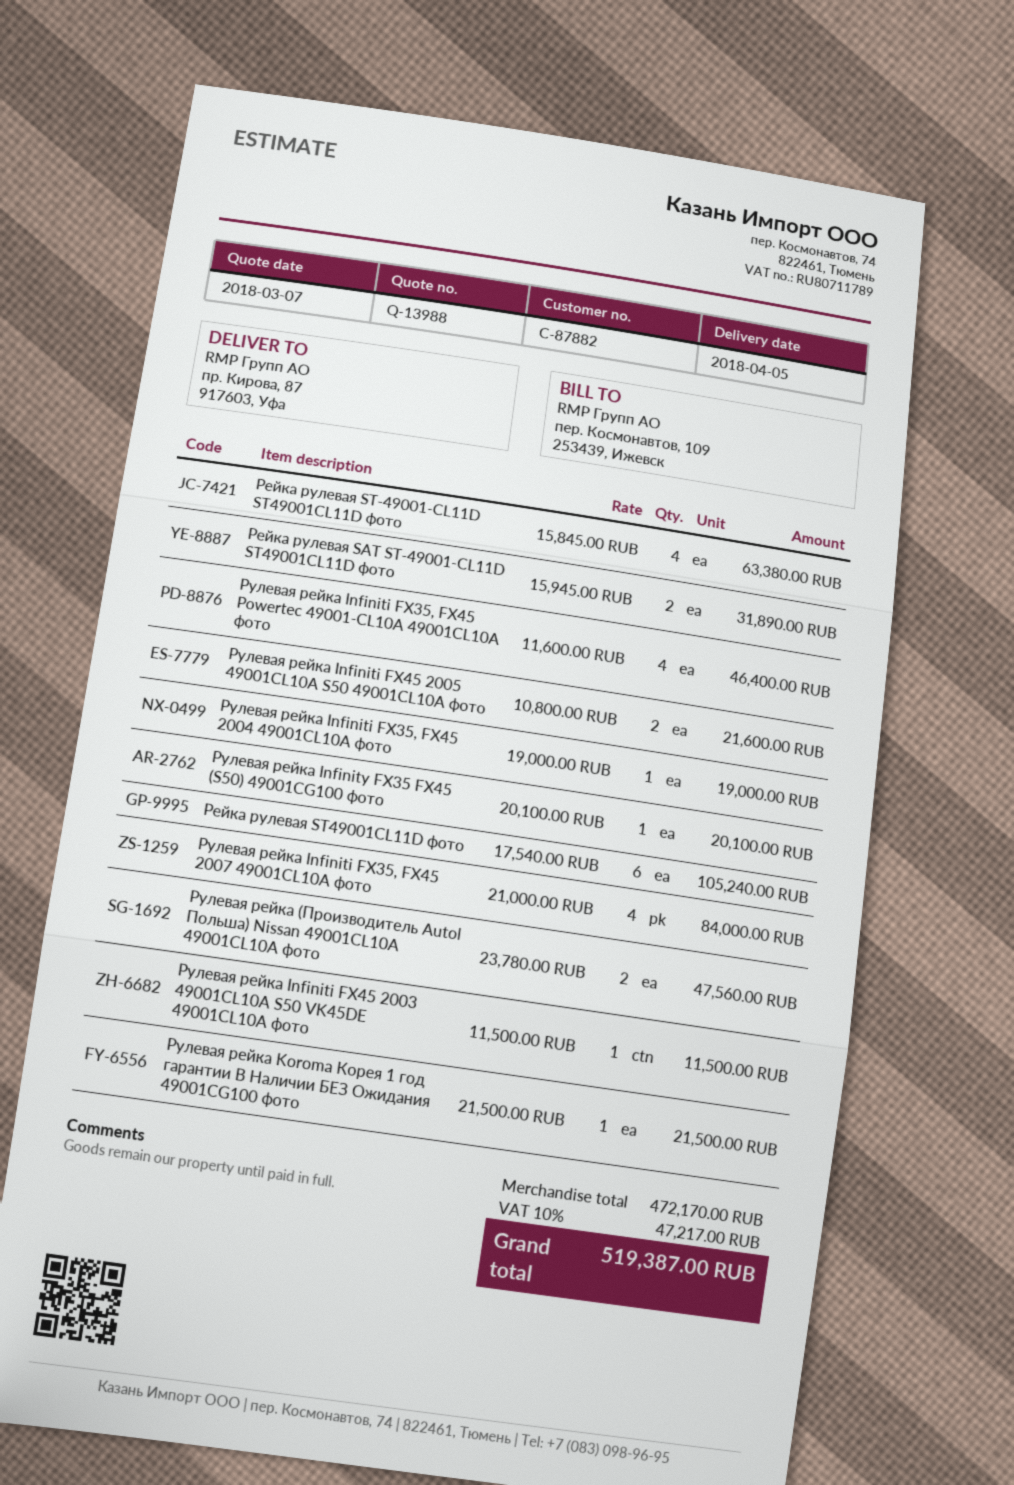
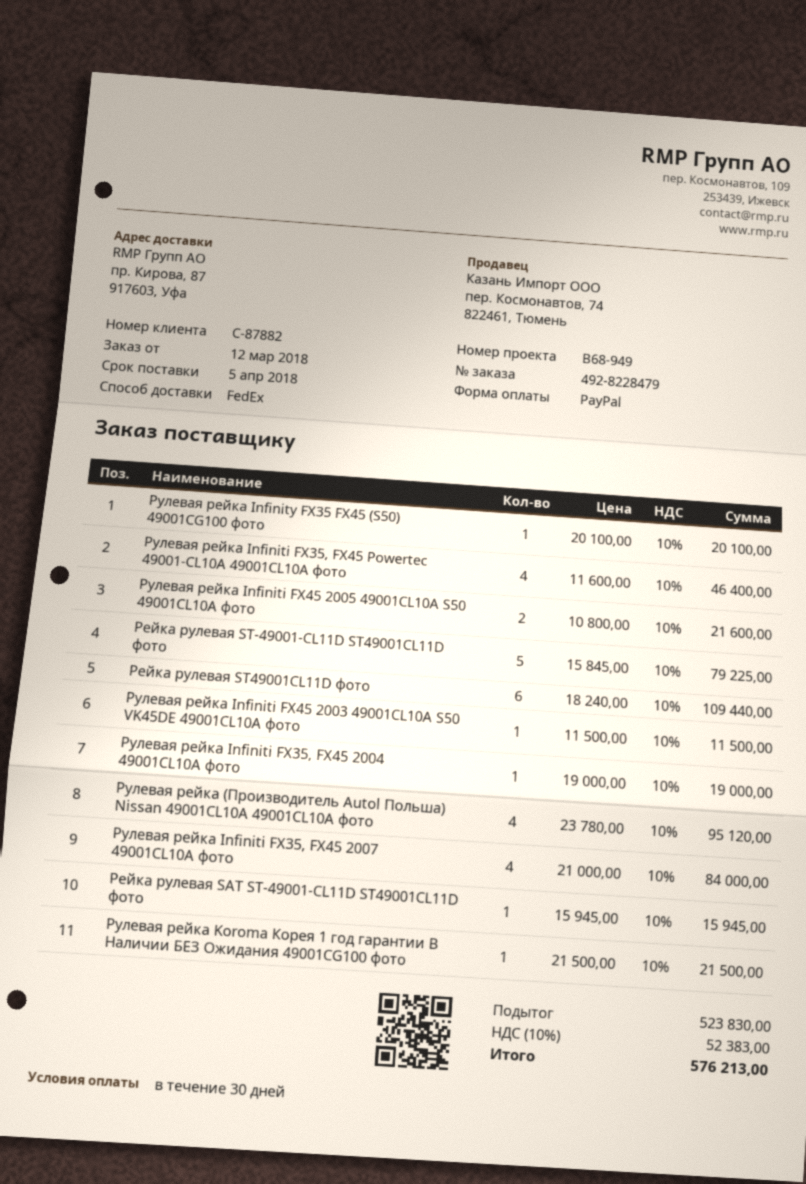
Рейка рулевая ST-49001-CL11D ST49001CL11D фото: 4 x 15845.00 = 63380.00 -> 5 x 15845.00 = 79225.00
Рейка рулевая SAT ST-49001-CL11D ST49001CL11D фото: 2 x 15945.00 = 31890.00 -> 1 x 15945.00 = 15945.00
Рейка рулевая ST49001CL11D фото: 6 x 17540.00 = 105240.00 -> 6 x 18240.00 = 109440.00
Рулевая рейка (Производитель Autol Польша) Nissan 49001CL10A 49001CL10A фото: 2 x 23780.00 = 47560.00 -> 4 x 23780.00 = 95120.00
subtotal: 472170.00 -> 523830.00
tax: 10% = 47217.00 -> 10% = 52383.00
total: 519387.00 -> 576213.00

